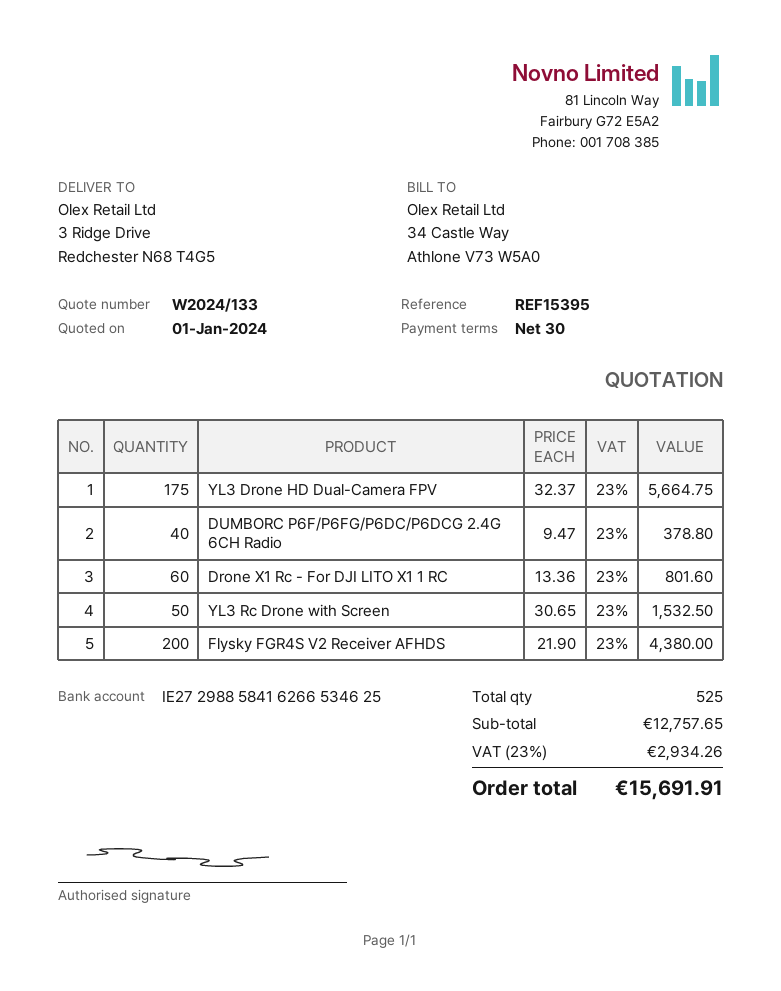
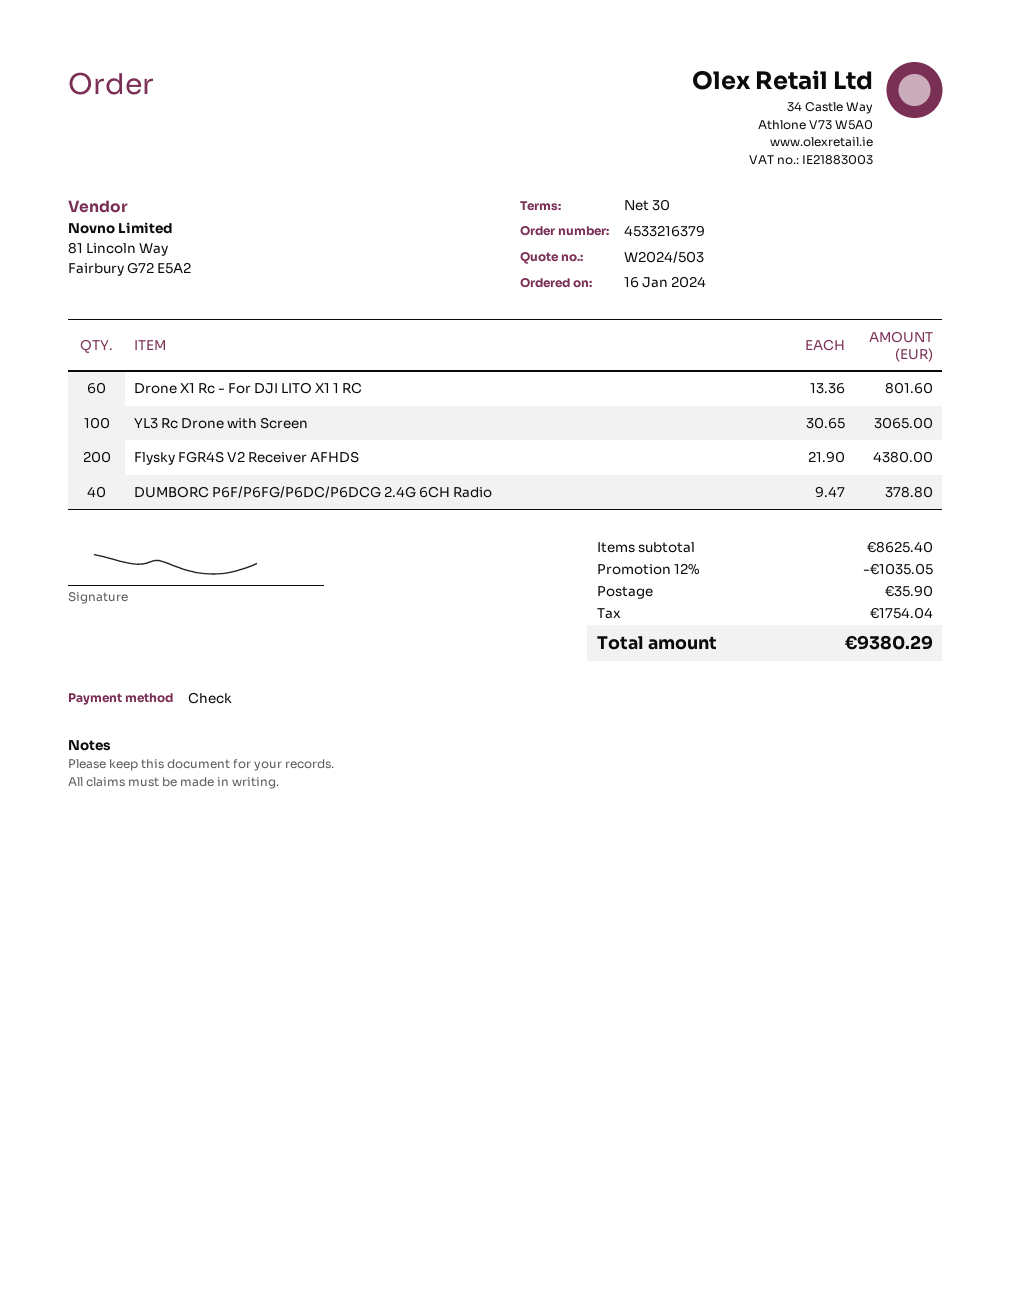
quote number: W2024/133 -> W2024/503
YL3 Drone HD Dual-Camera FPV: 175 x 32.37 = 5664.75 -> none
YL3 Rc Drone with Screen: 50 x 30.65 = 1532.50 -> 100 x 30.65 = 3065.00
subtotal: 12757.65 -> 8625.40
discount: none -> 12% = 1035.05
shipping: none -> 35.90
tax: 2934.26 -> 1754.04
total: 15691.91 -> 9380.29

